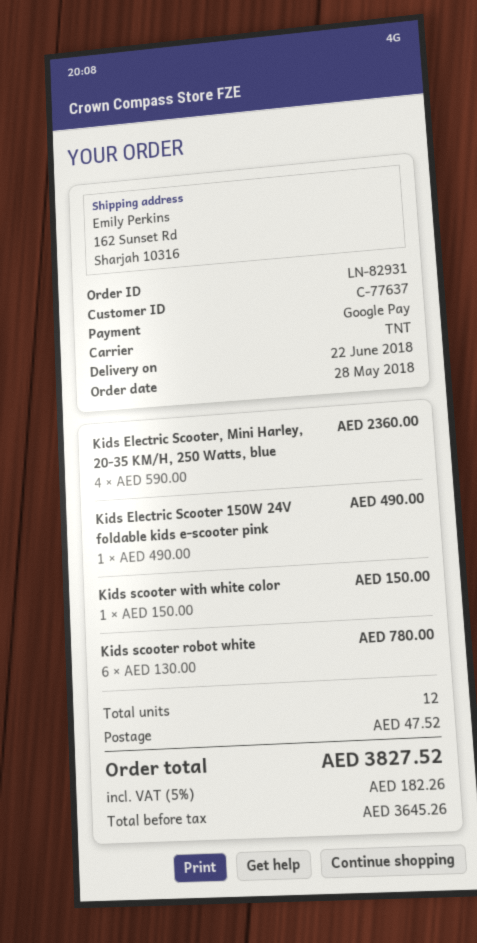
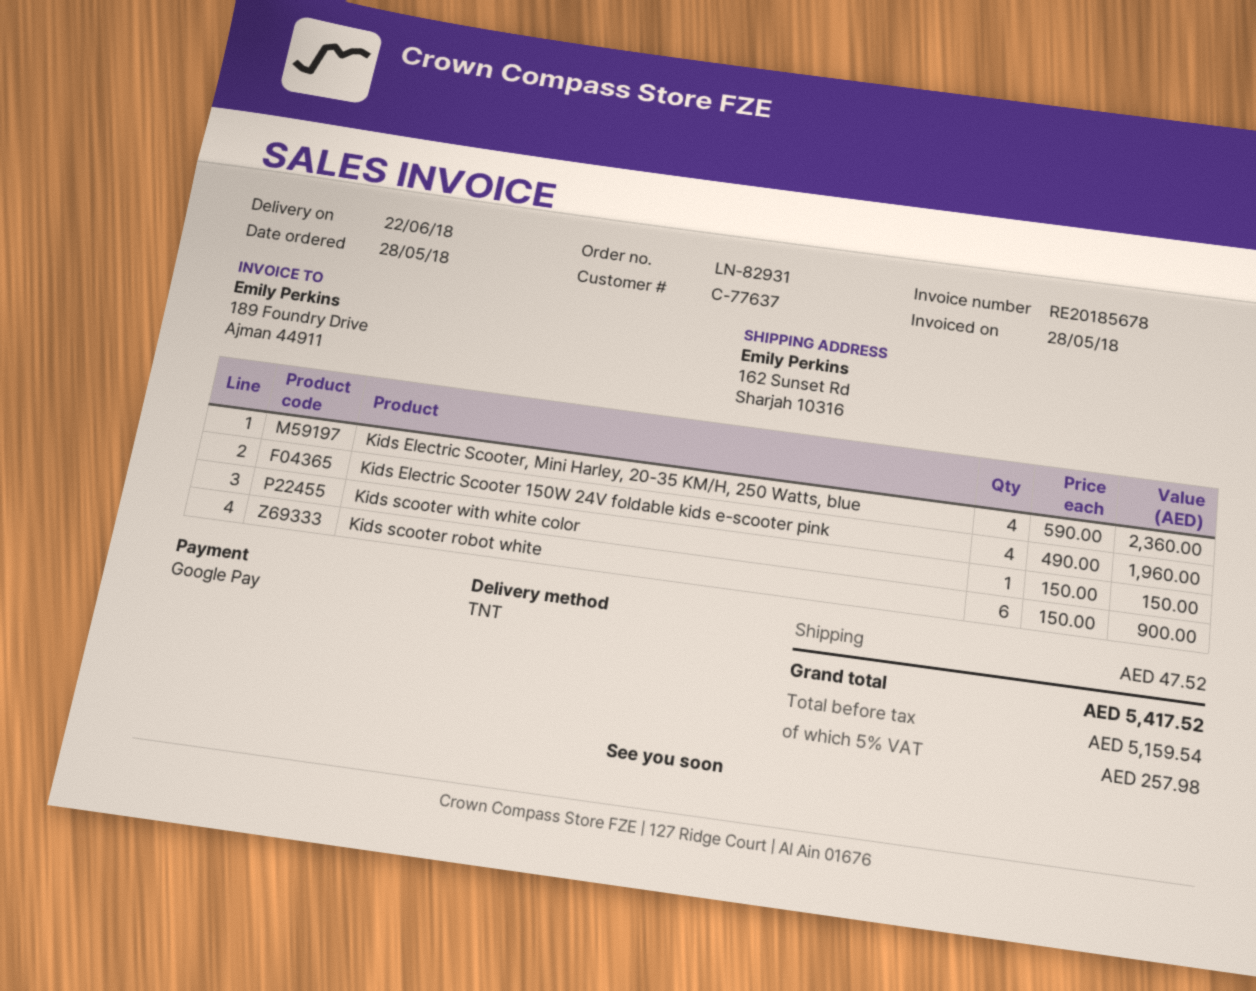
Kids Electric Scooter 150W 24V foldable kids e-scooter pink: 1 x 490.00 = 490.00 -> 4 x 490.00 = 1960.00
Kids scooter robot white: 6 x 130.00 = 780.00 -> 6 x 150.00 = 900.00
net: 3645.26 -> 5159.54
tax: 5% = 182.26 -> 5% = 257.98
total: 3827.52 -> 5417.52

